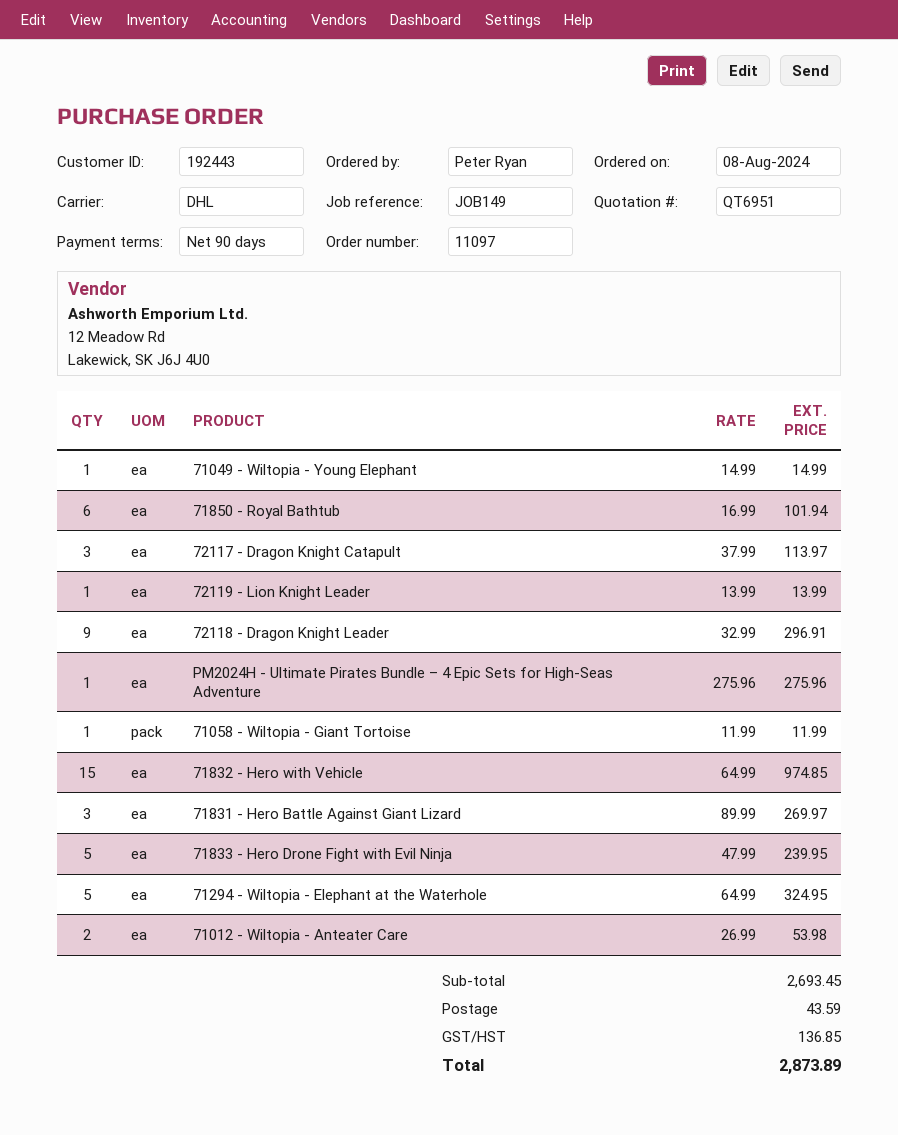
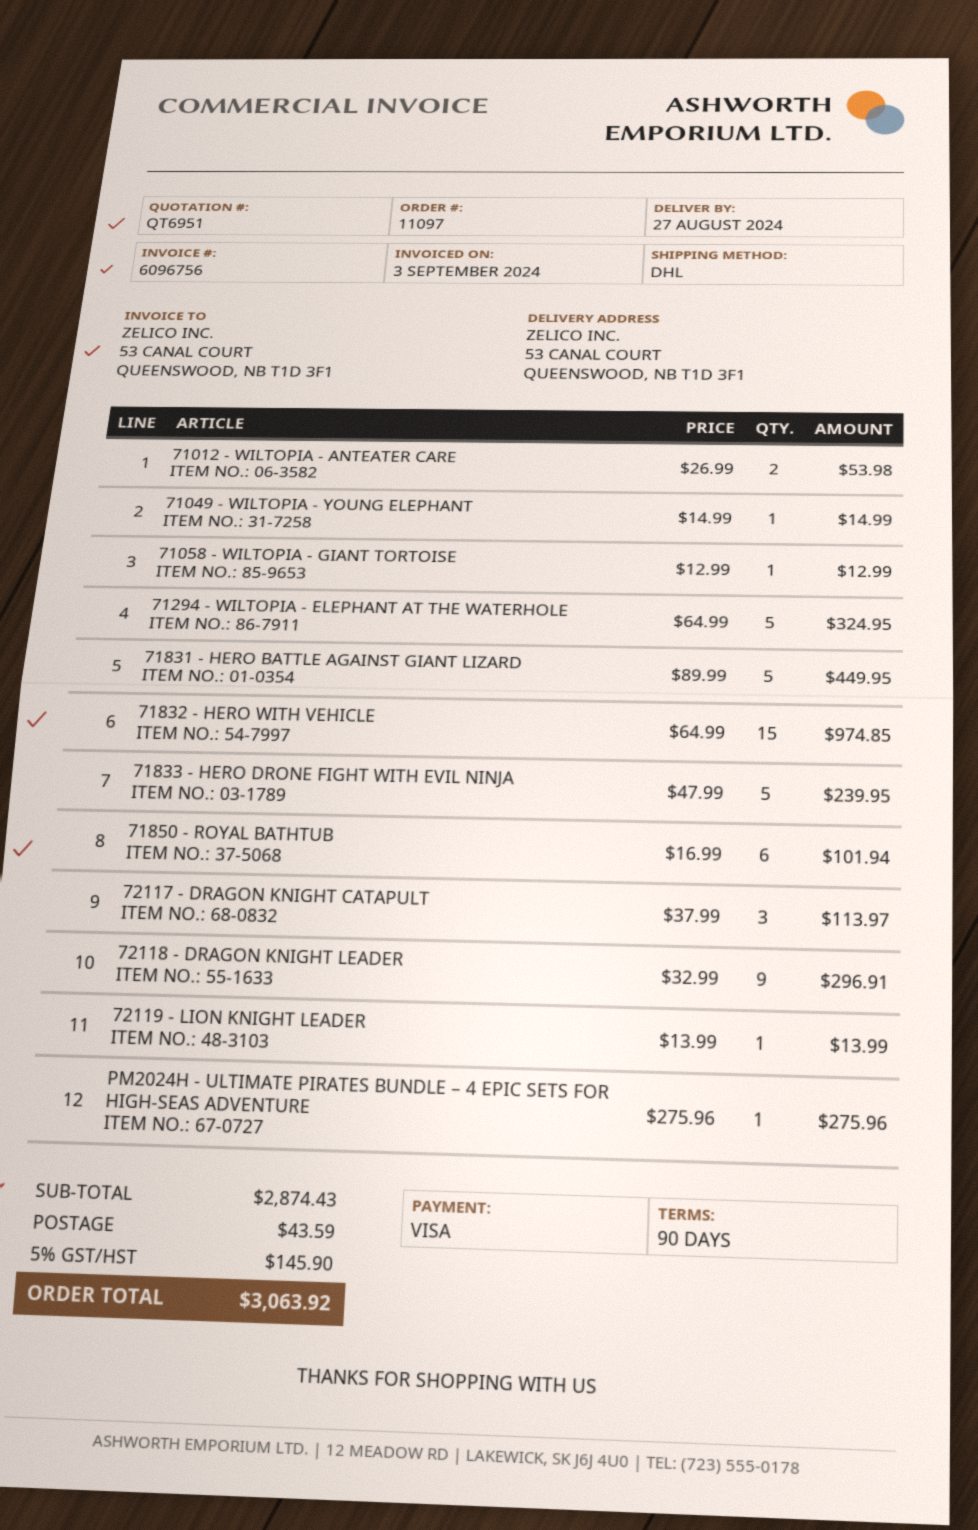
71058 - Wiltopia - Giant Tortoise: 1 x 11.99 = 11.99 -> 1 x 12.99 = 12.99
71831 - Hero Battle Against Giant Lizard: 3 x 89.99 = 269.97 -> 5 x 89.99 = 449.95
subtotal: 2693.45 -> 2874.43
tax: 136.85 -> 145.90
total: 2873.89 -> 3063.92

